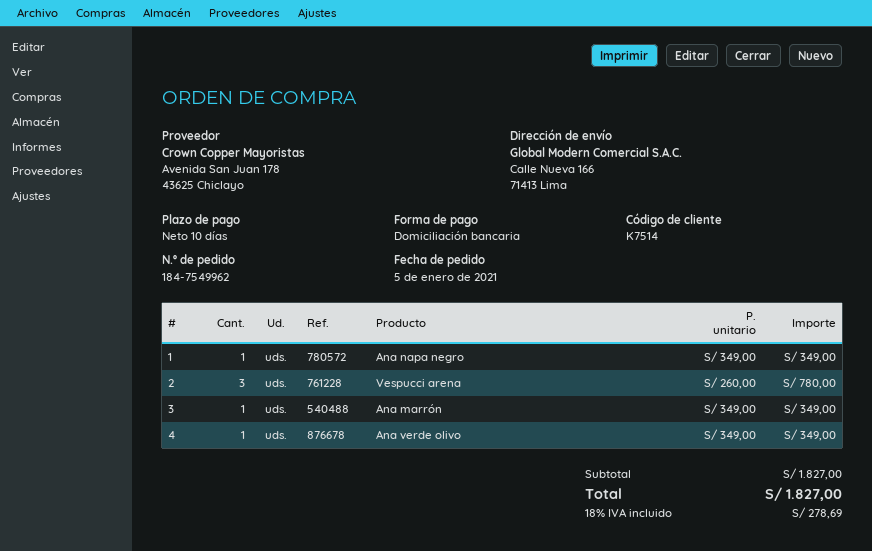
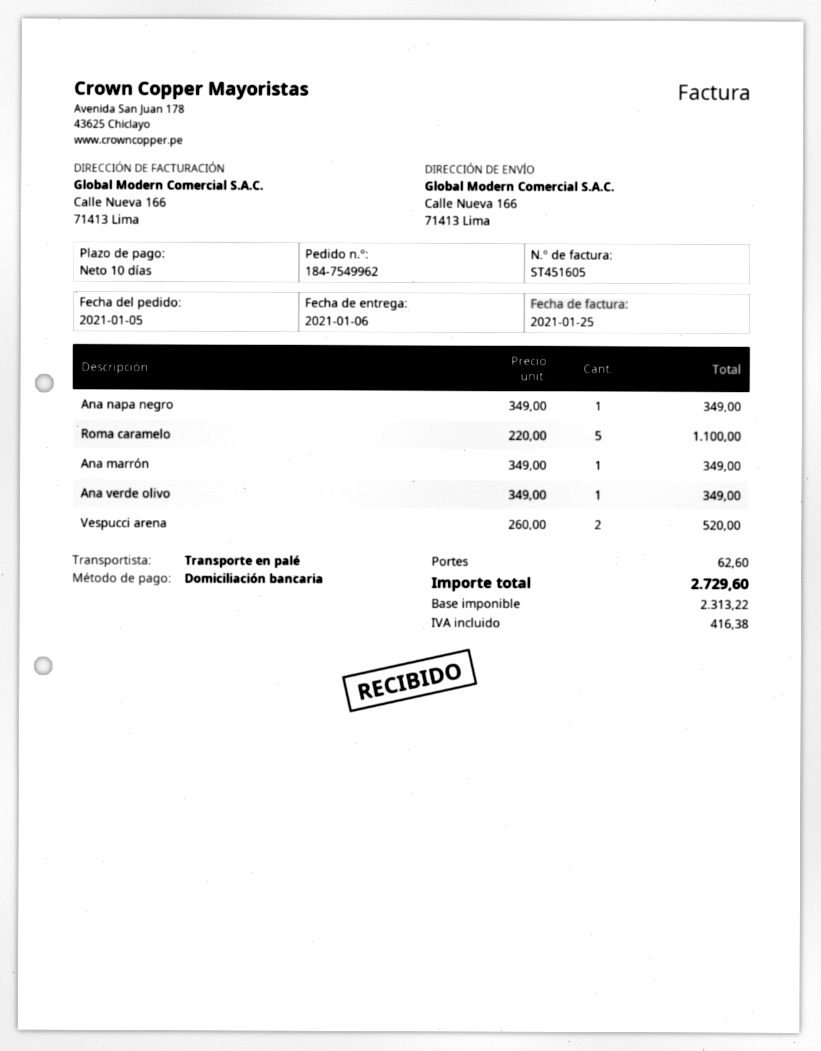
Vespucci arena: 3 x 260.00 = 780.00 -> 2 x 260.00 = 520.00
Roma caramelo: none -> 5 x 220.00 = 1100.00
shipping: none -> 62.60
tax: 278.69 -> 416.38
total: 1827.00 -> 2729.60

